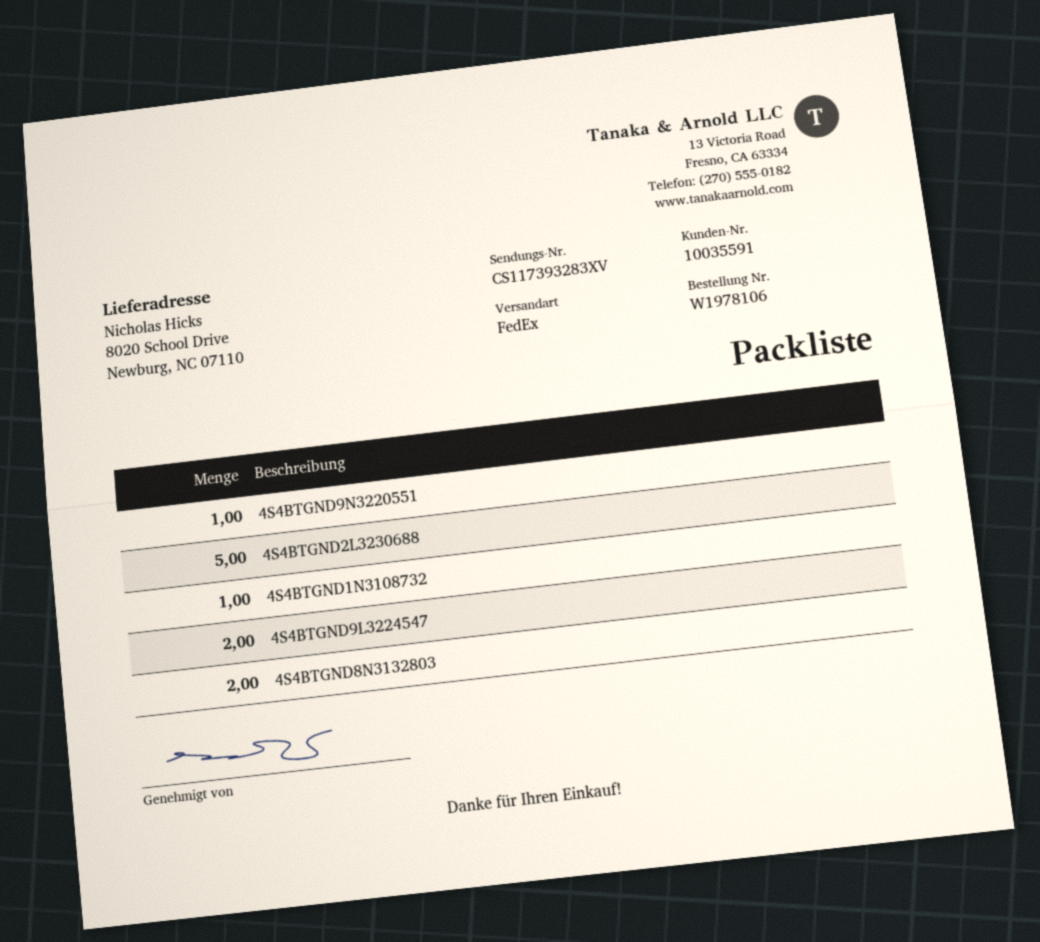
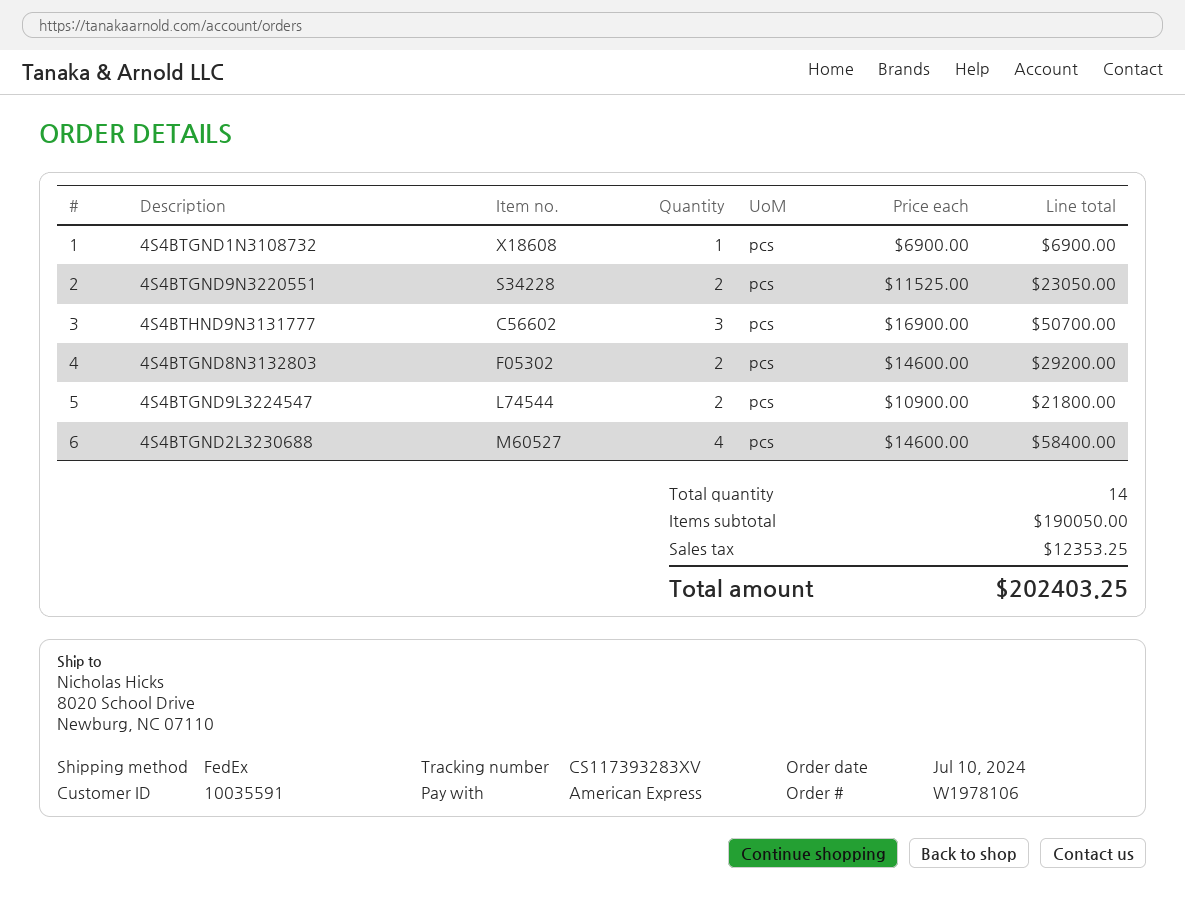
4S4BTGND9N3220551: 1 -> 2
4S4BTGND2L3230688: 5 -> 4
4S4BTHND9N3131777: none -> 3

